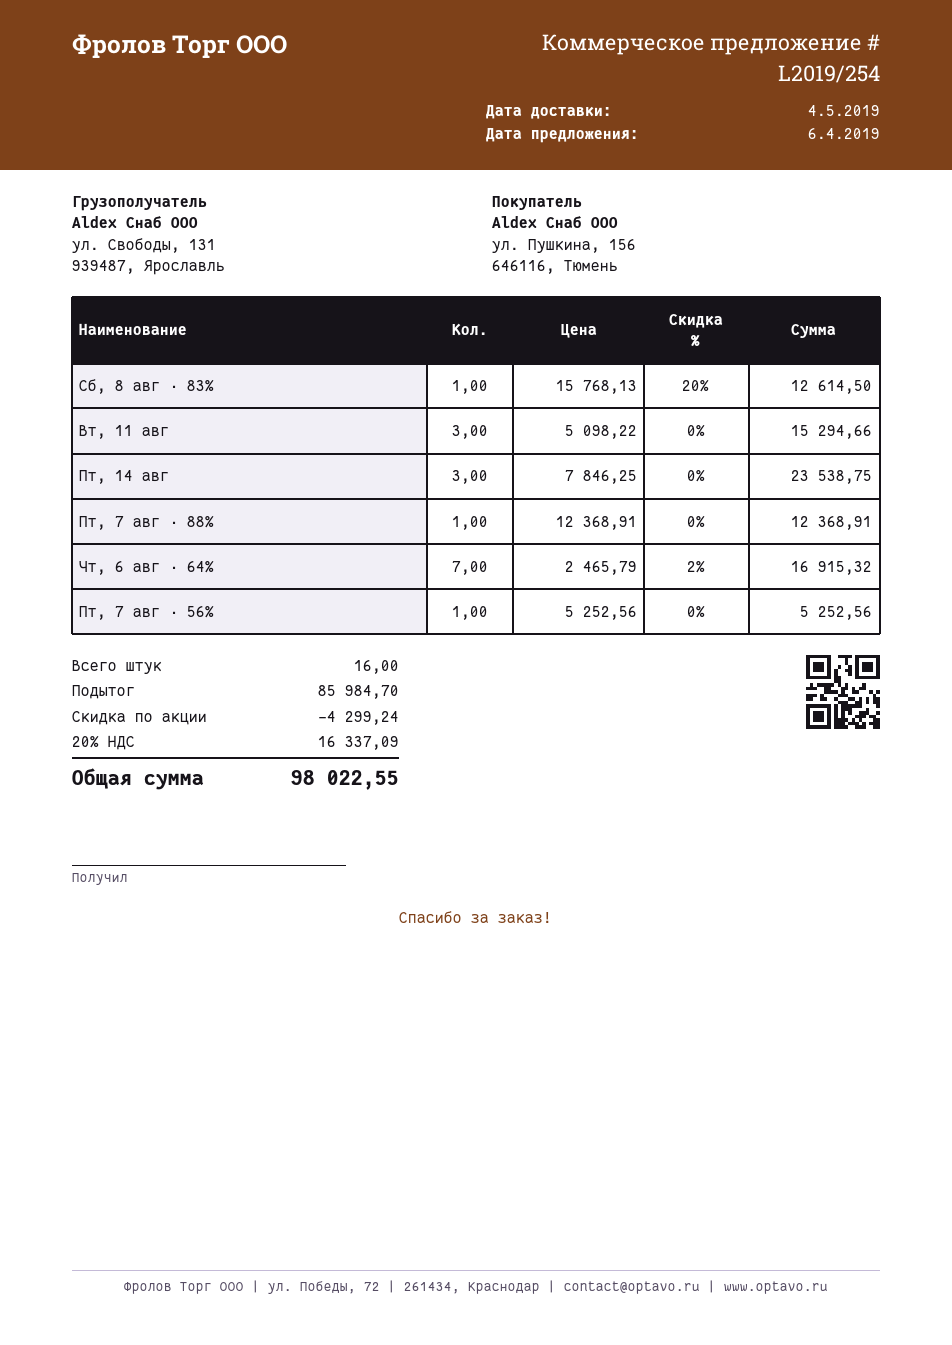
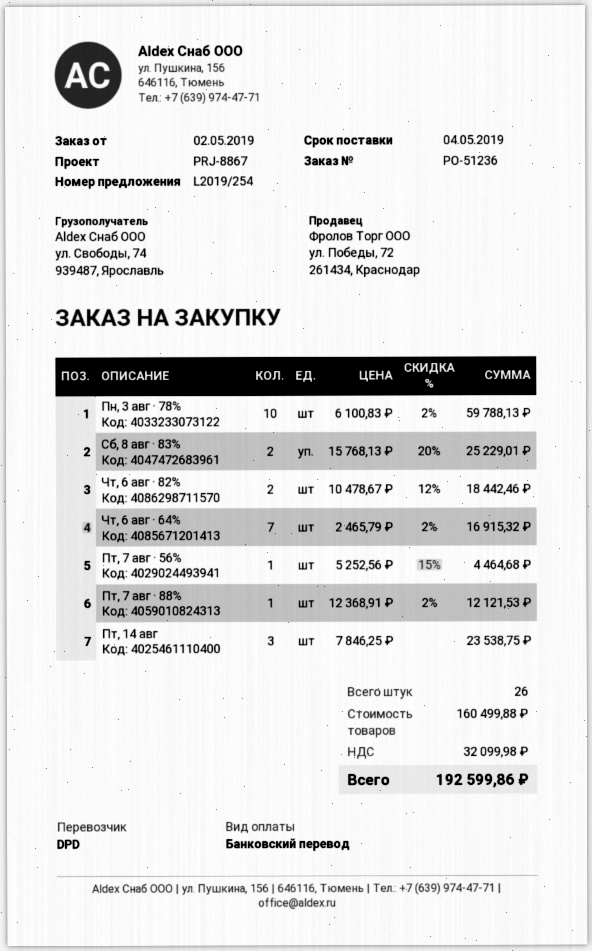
ship to: ул. Свободы, 131, 939487, Ярославль -> ул. Свободы, 74, 939487, Ярославль
Сб, 8 авг · 83%: 1 x 15768.13 - 20% = 12614.50 -> 2 x 15768.13 - 20% = 25229.01
Вт, 11 авг: 3 x 5098.22 = 15294.66 -> none
Пт, 7 авг · 88%: 1 x 12368.91 = 12368.91 -> 1 x 12368.91 - 2% = 12121.53
Пт, 7 авг · 56%: 1 x 5252.56 = 5252.56 -> 1 x 5252.56 - 15% = 4464.68
Пн, 3 авг · 78%: none -> 10 x 6100.83 - 2% = 59788.13
Чт, 6 авг · 82%: none -> 2 x 10478.67 - 12% = 18442.46
total quantity: 16 -> 26
subtotal: 85984.70 -> 160499.88
discount: 4299.24 -> none
tax: 16337.09 -> 32099.98
total: 98022.55 -> 192599.86

